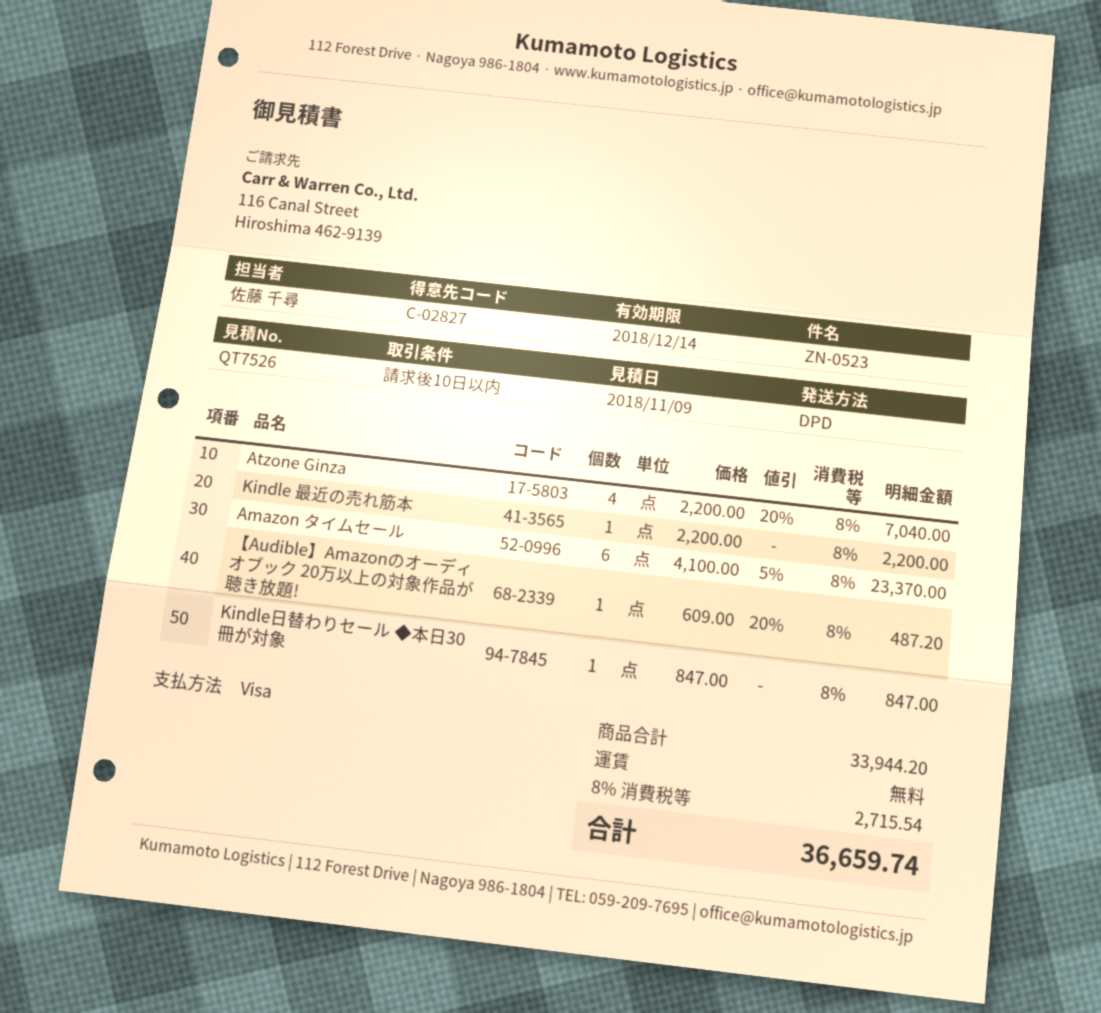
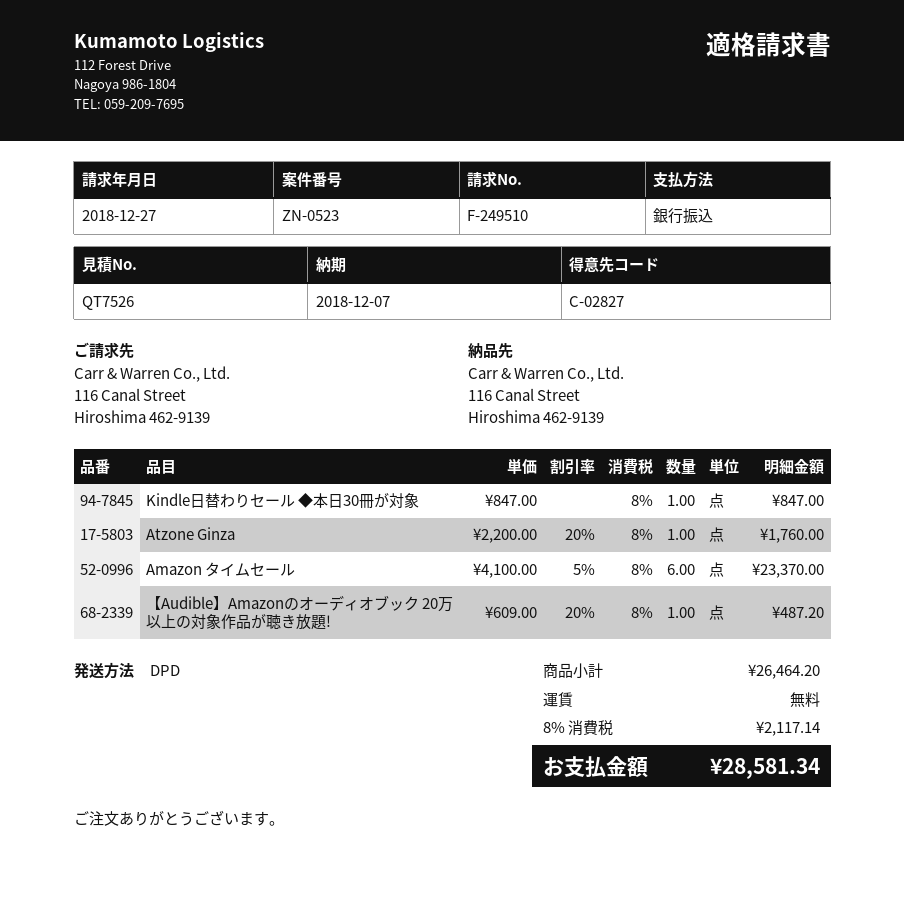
payment method: Visa -> bank transfer
Atzone Ginza: 4 x 2200.00 - 20% = 7040.00 -> 1 x 2200.00 - 20% = 1760.00
Kindle 最近の売れ筋本: 1 x 2200.00 = 2200.00 -> none
subtotal: 33944.20 -> 26464.20
tax: 8% = 2715.54 -> 8% = 2117.14
total: 36659.74 -> 28581.34

